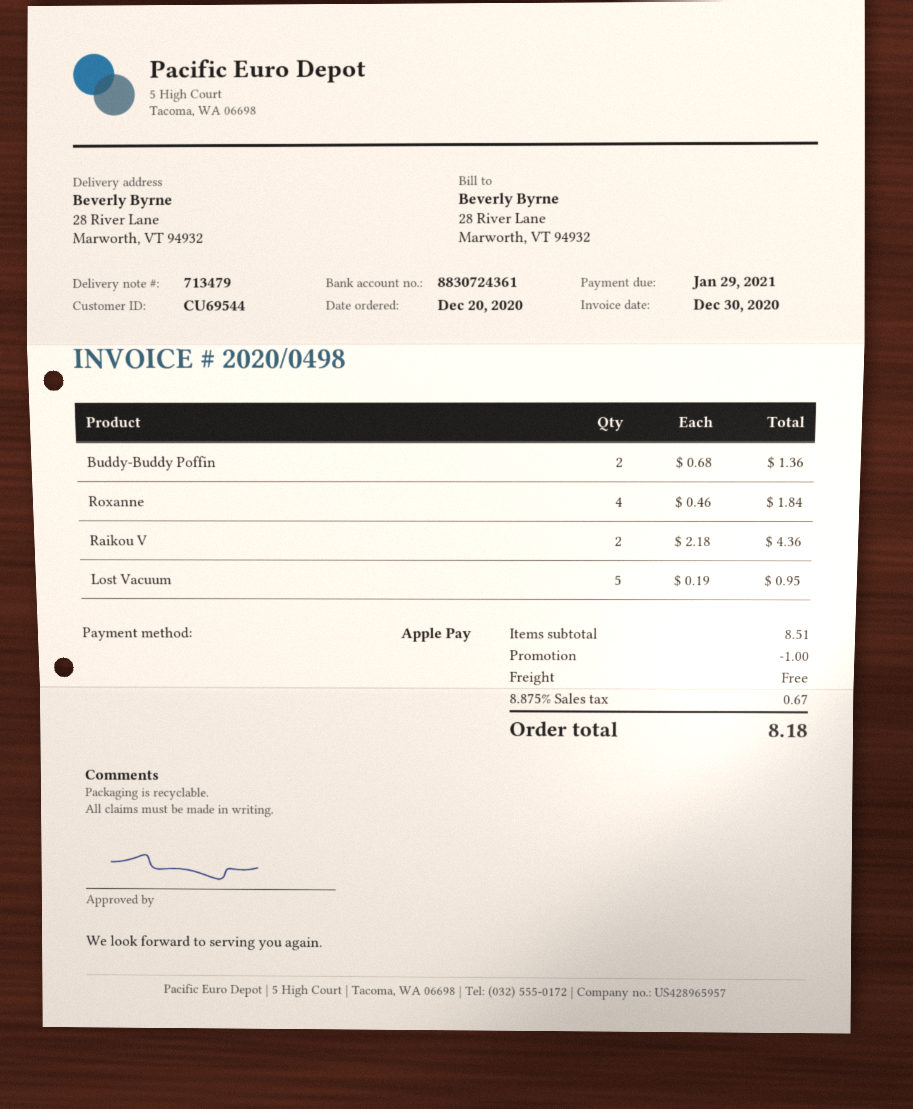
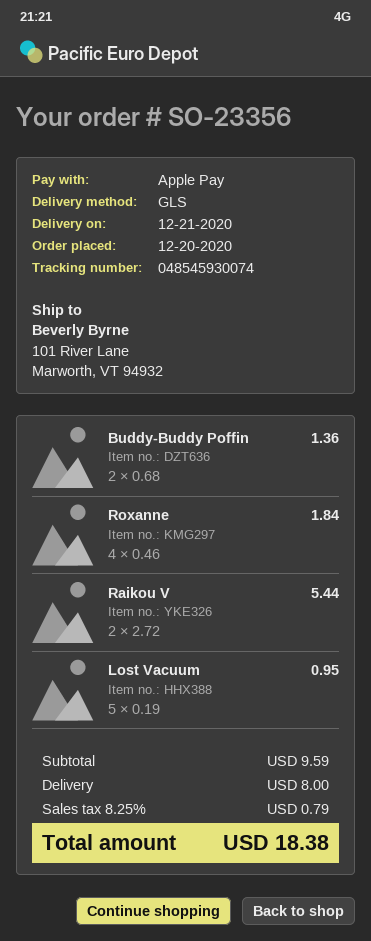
ship to: 28 River Lane, Marworth, VT 94932 -> 101 River Lane, Marworth, VT 94932
Raikou V: 2 x 2.18 = 4.36 -> 2 x 2.72 = 5.44
subtotal: 8.51 -> 9.59
discount: 1.00 -> none
shipping: 0.00 -> 8.00
tax: 8.875% = 0.67 -> 8.25% = 0.79
total: 8.18 -> 18.38

